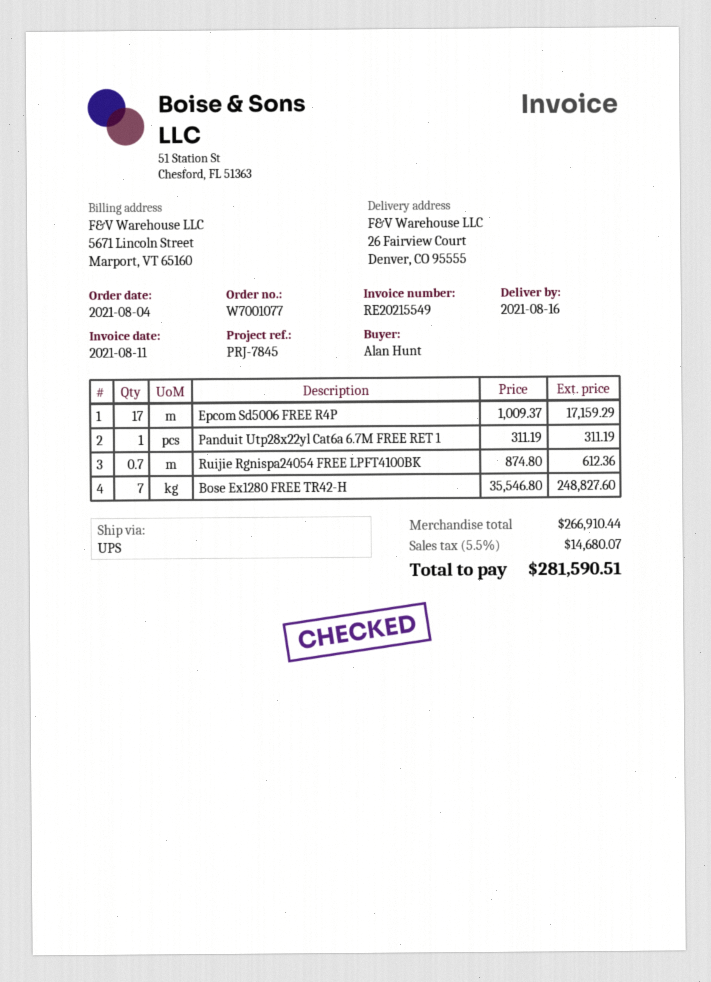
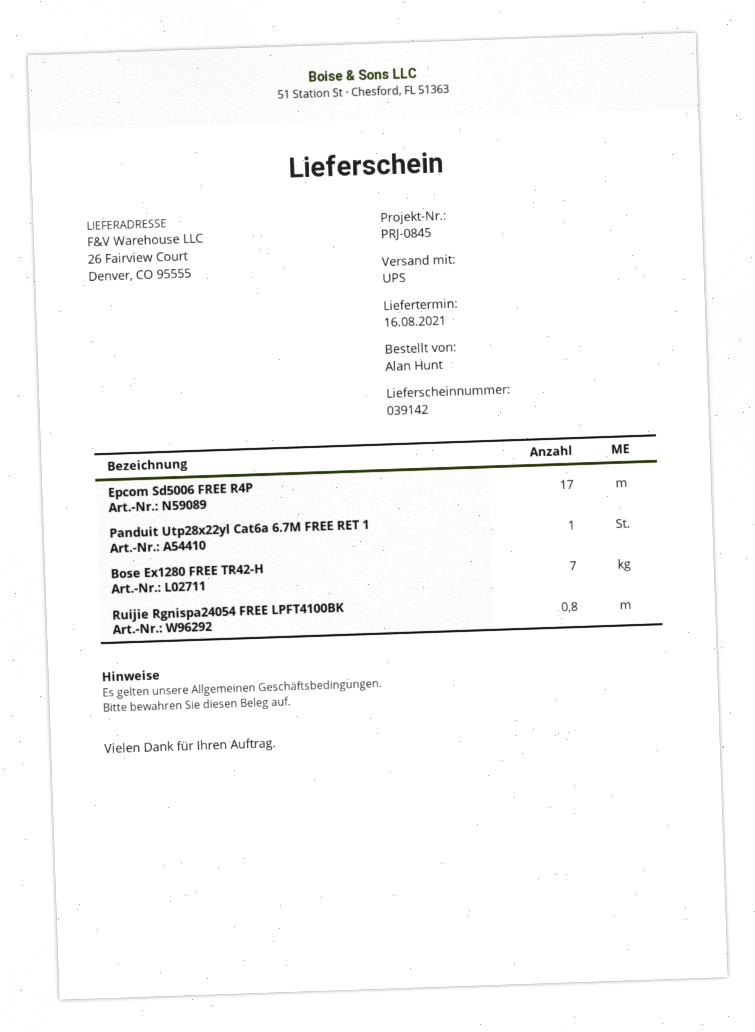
reference: PRJ-7845 -> PRJ-0845
Ruijie Rgnispa24054 FREE LPFT4100BK: 0.7 -> 0.8

